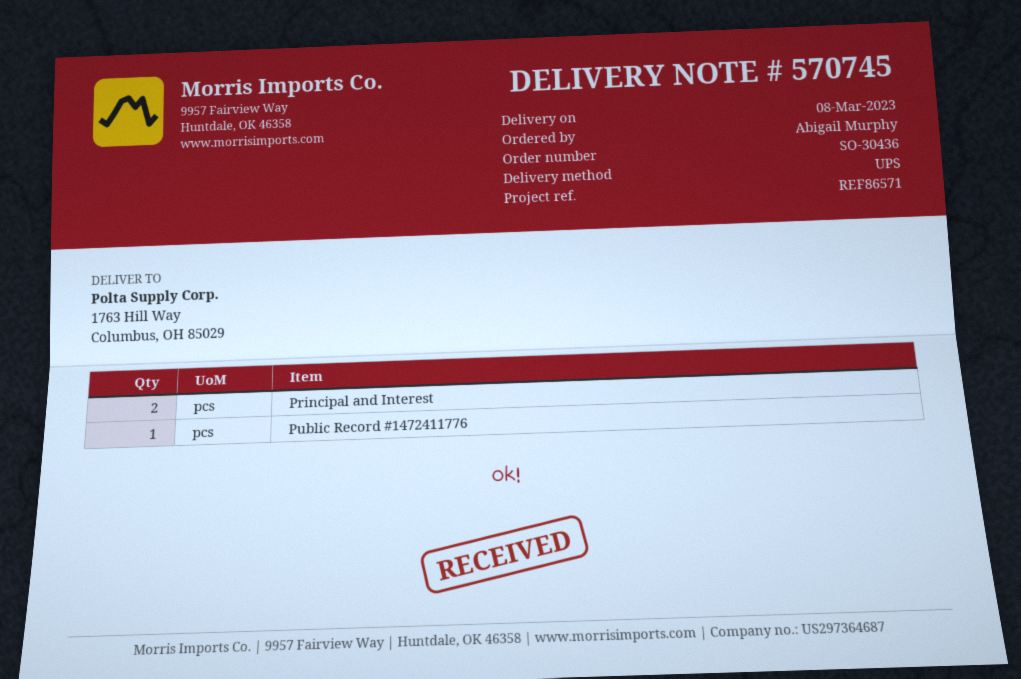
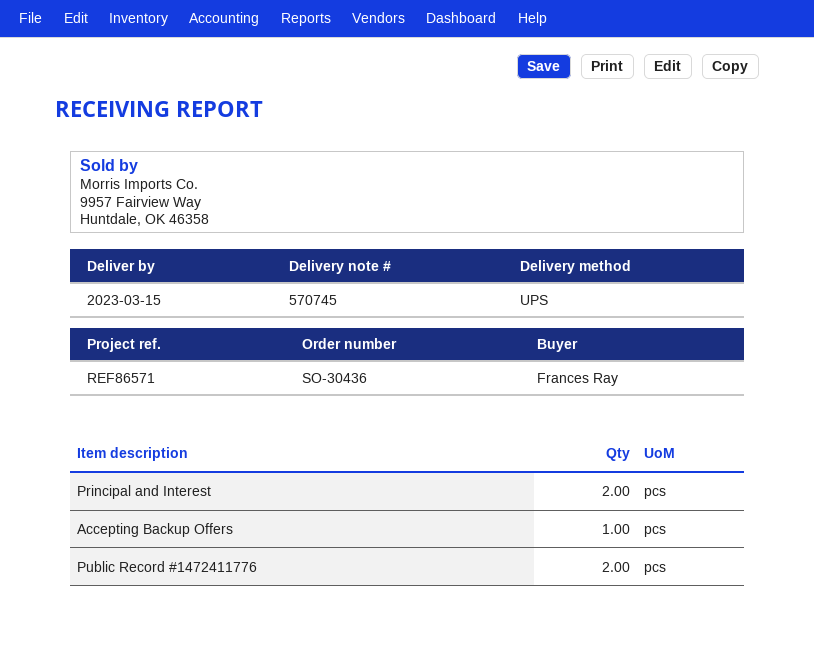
delivery date: 2023-03-08 -> 2023-03-15
ordered by: Abigail Murphy -> Frances Ray
Public Record #1472411776: 1 -> 2
Accepting Backup Offers: none -> 1

